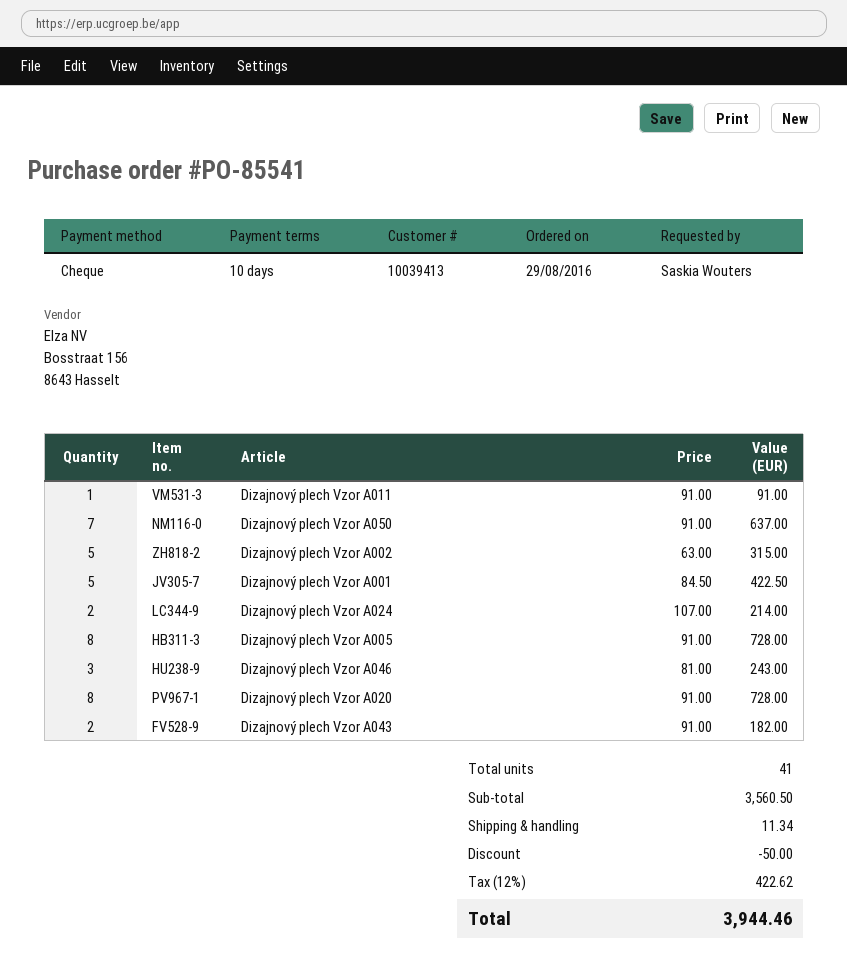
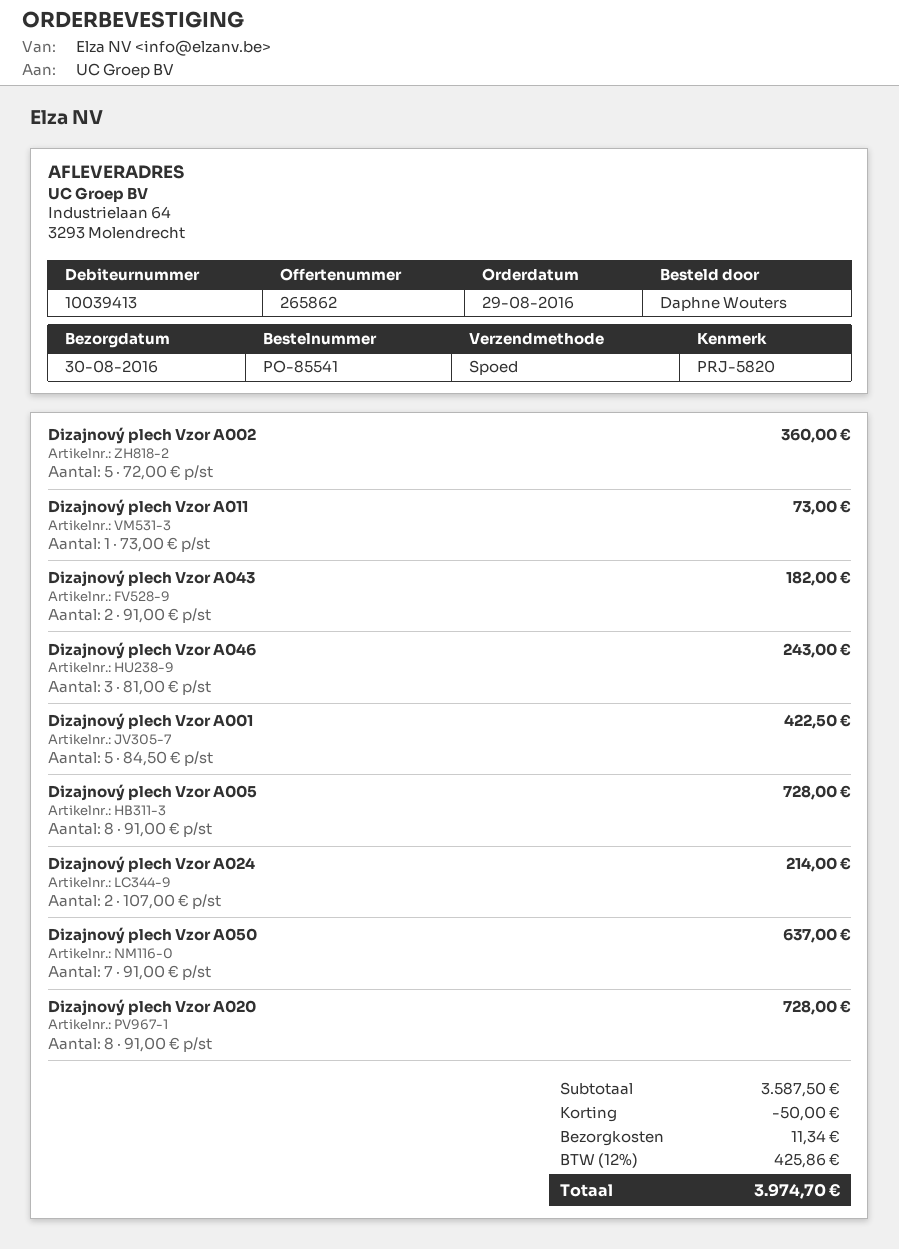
ordered by: Saskia Wouters -> Daphne Wouters
Dizajnový plech Vzor A011: 1 x 91.00 = 91.00 -> 1 x 73.00 = 73.00
Dizajnový plech Vzor A002: 5 x 63.00 = 315.00 -> 5 x 72.00 = 360.00
subtotal: 3560.50 -> 3587.50
tax: 12% = 422.62 -> 12% = 425.86
total: 3944.46 -> 3974.70

